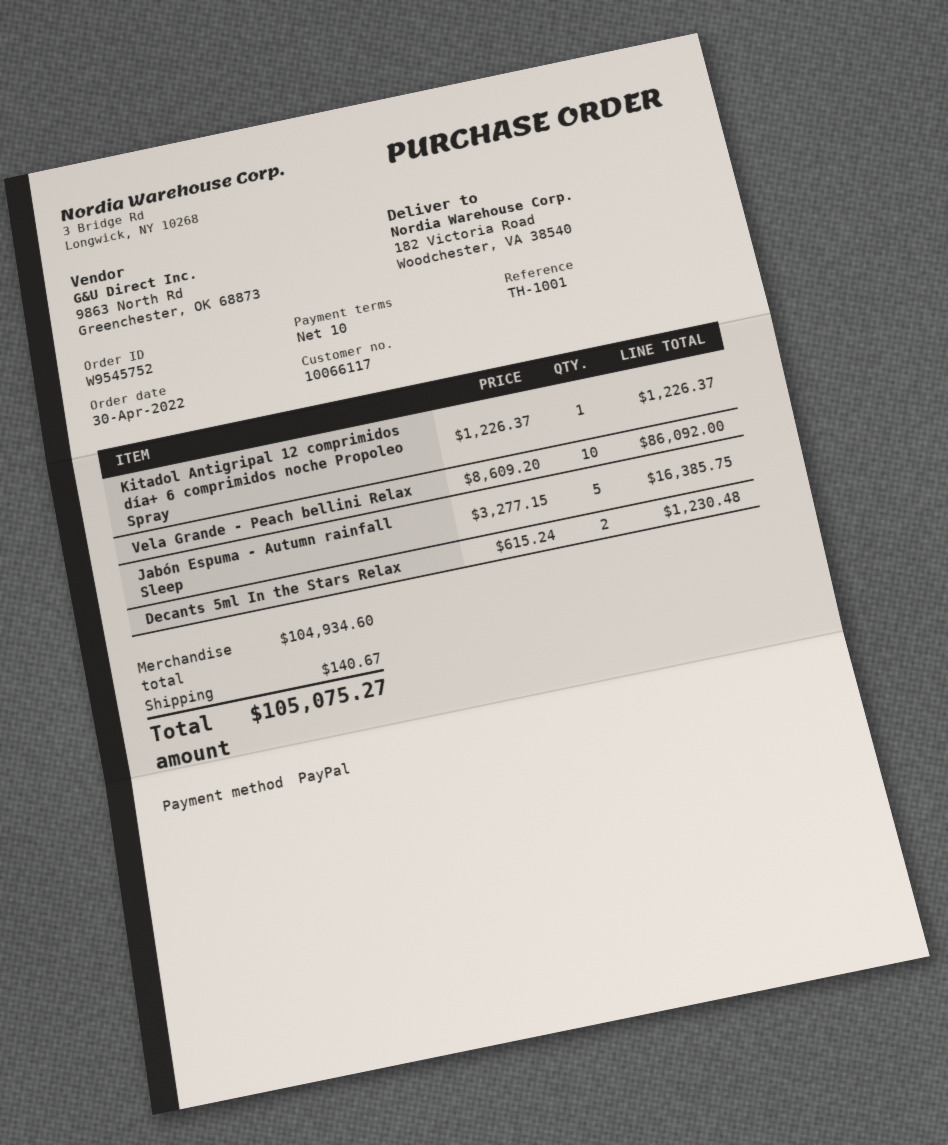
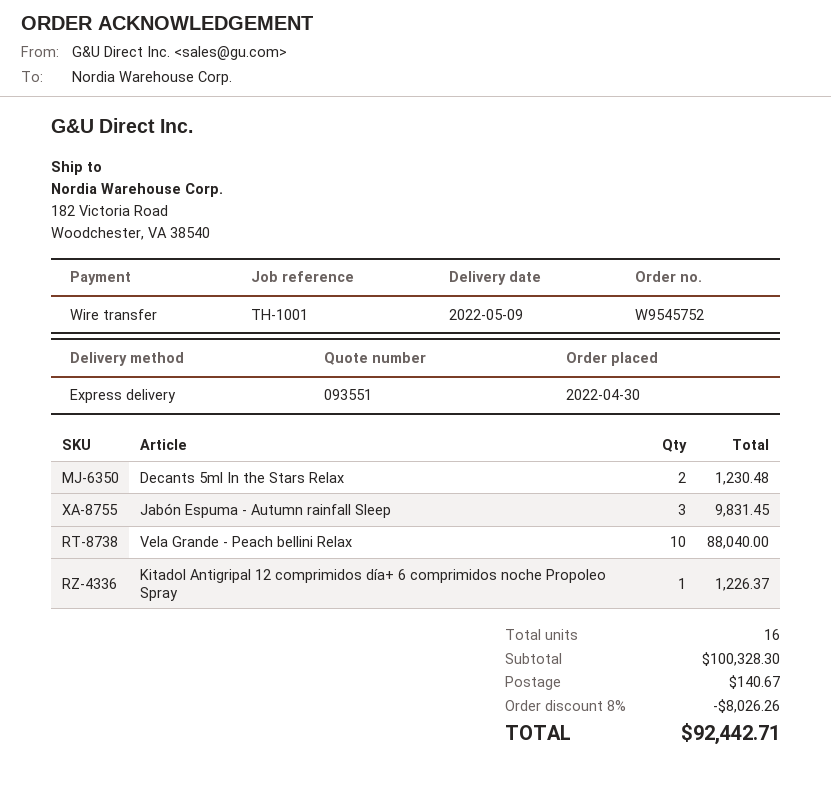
payment method: PayPal -> bank transfer
Vela Grande - Peach bellini Relax: 10 for 86092.00 -> 10 for 88040.00
Jabón Espuma - Autumn rainfall Sleep: 5 for 16385.75 -> 3 for 9831.45
subtotal: 104934.60 -> 100328.30
discount: none -> 8% = 8026.26
total: 105075.27 -> 92442.71

